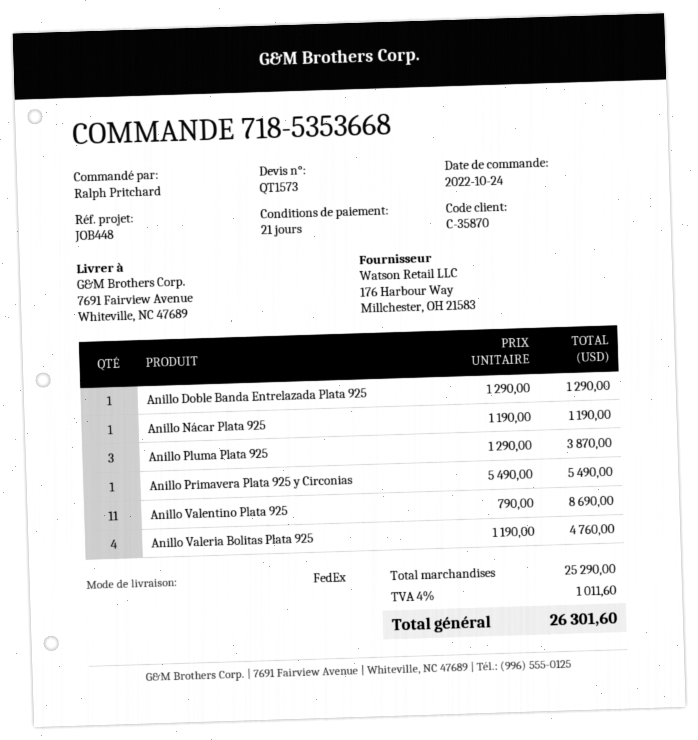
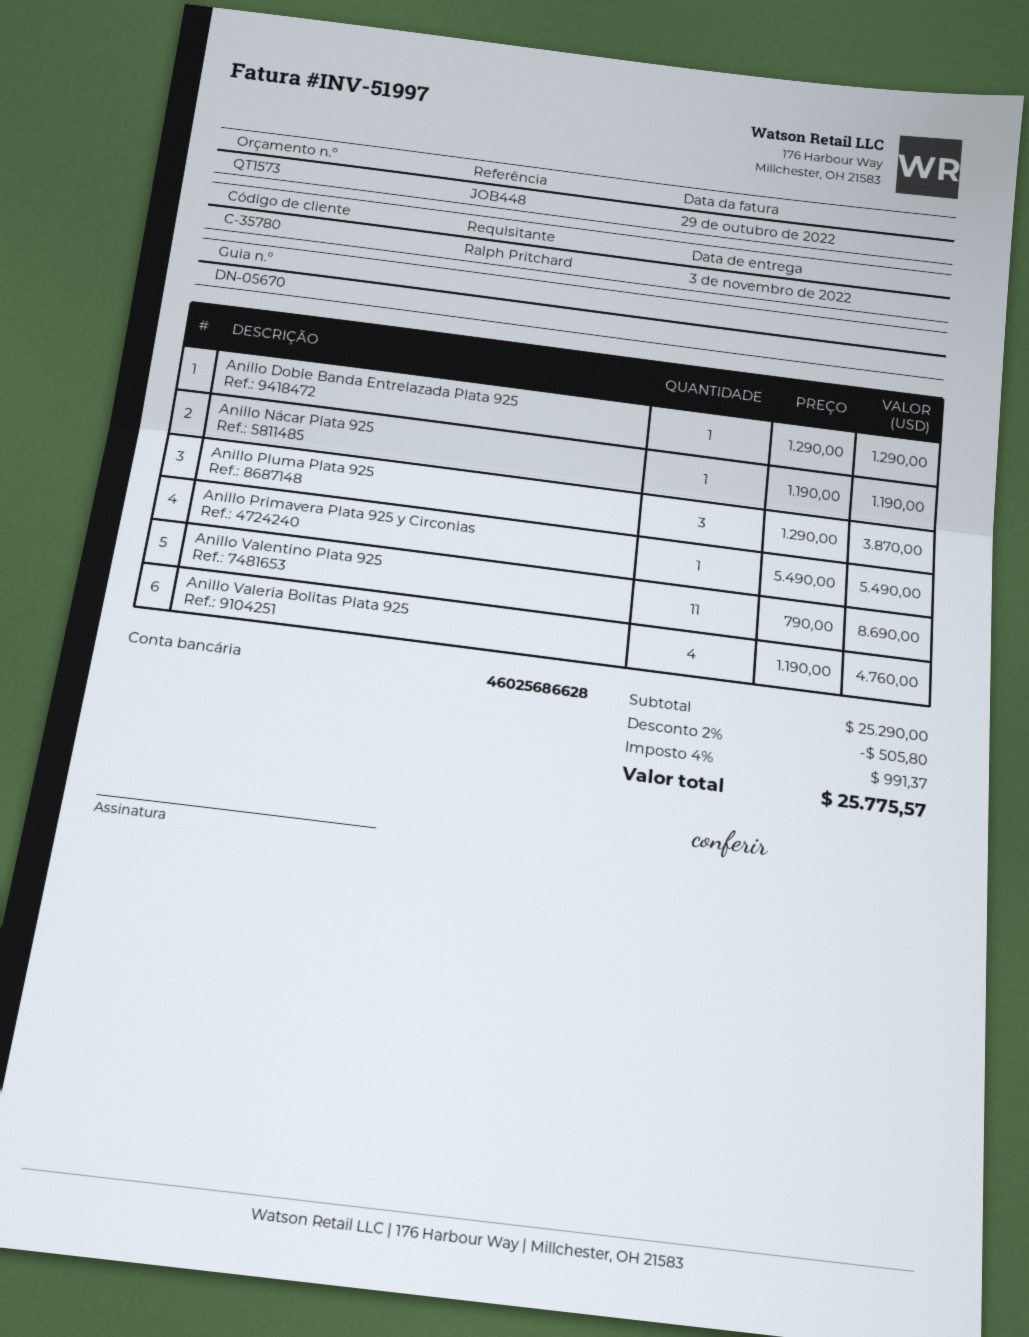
customer number: C-35870 -> C-35780
discount: none -> 2% = 505.80
tax: 4% = 1011.60 -> 4% = 991.37
total: 26301.60 -> 25775.57

